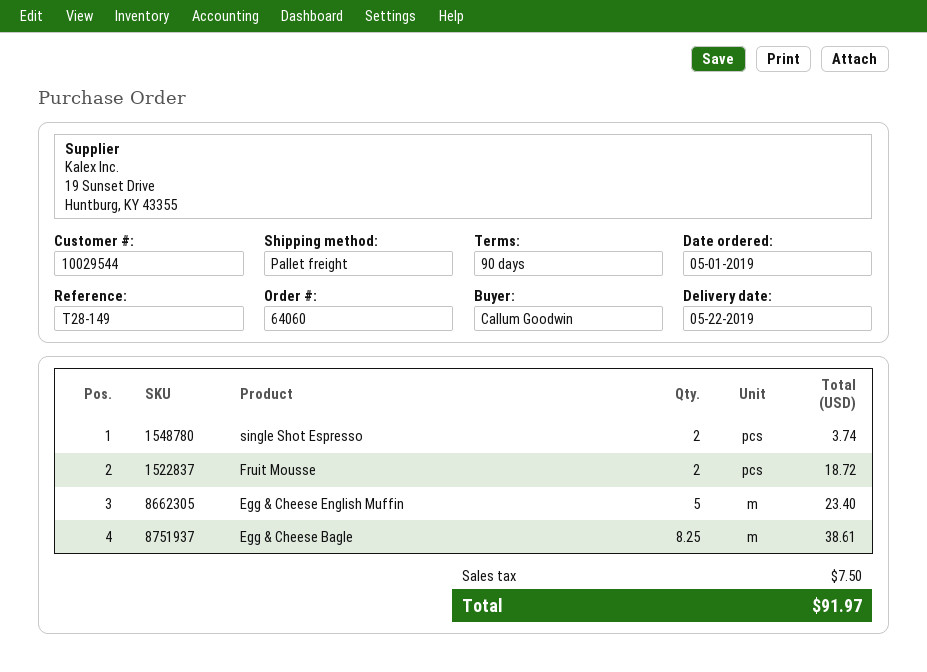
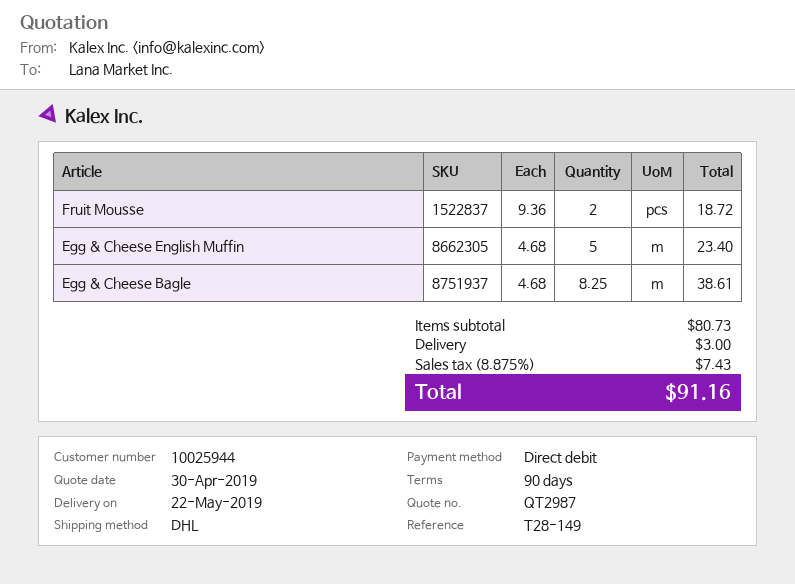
customer number: 10029544 -> 10025944
shipping method: pallet freight -> DHL
single Shot Espresso: 2 for 3.74 -> none
shipping: none -> 3.00
tax: 7.50 -> 7.43
total: 91.97 -> 91.16

